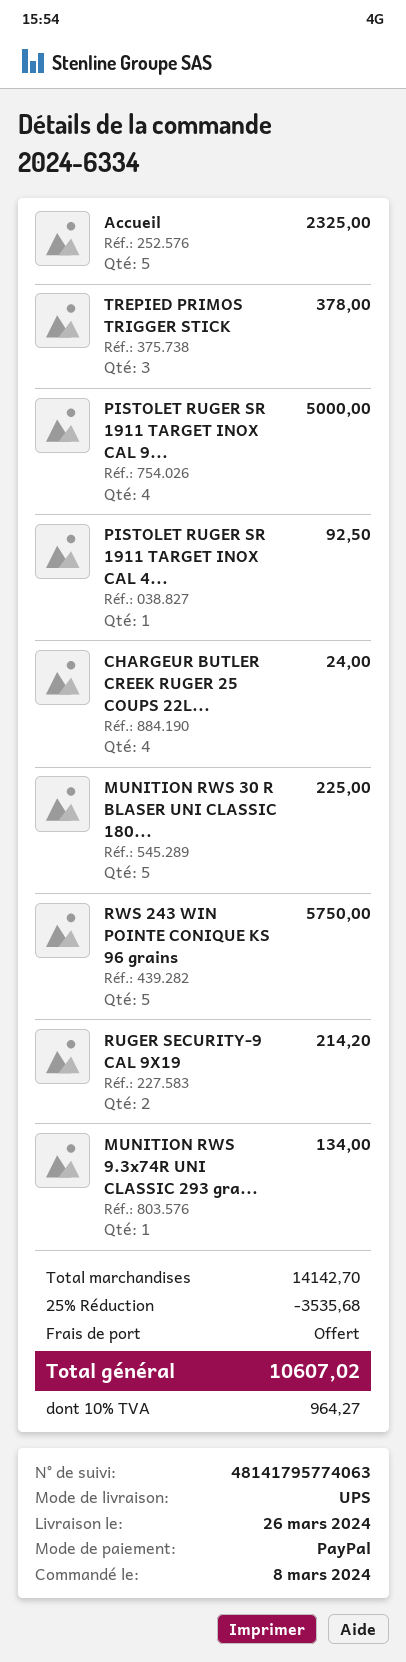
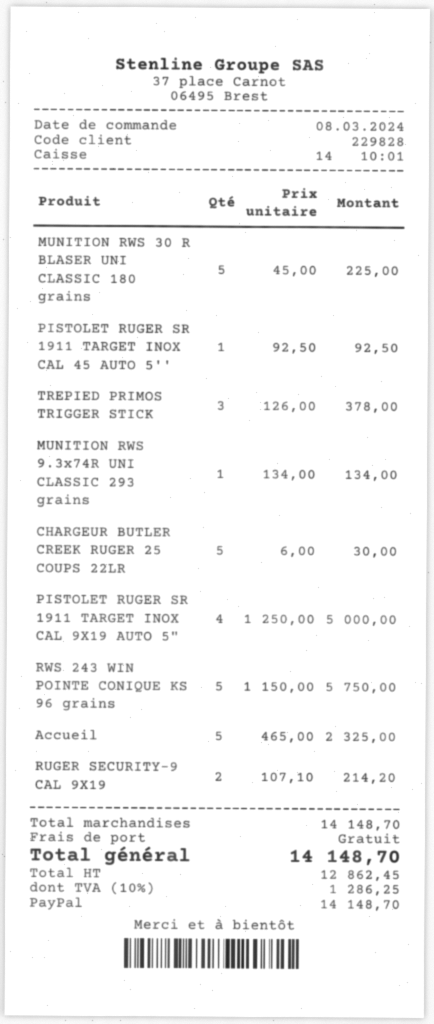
CHARGEUR BUTLER CREEK RUGER 25 COUPS 22L...: 4 for 24.00 -> 5 for 30.00
subtotal: 14142.70 -> 14148.70
discount: 25% = 3535.68 -> none
tax: 10% = 964.27 -> 10% = 1286.25
total: 10607.02 -> 14148.70

